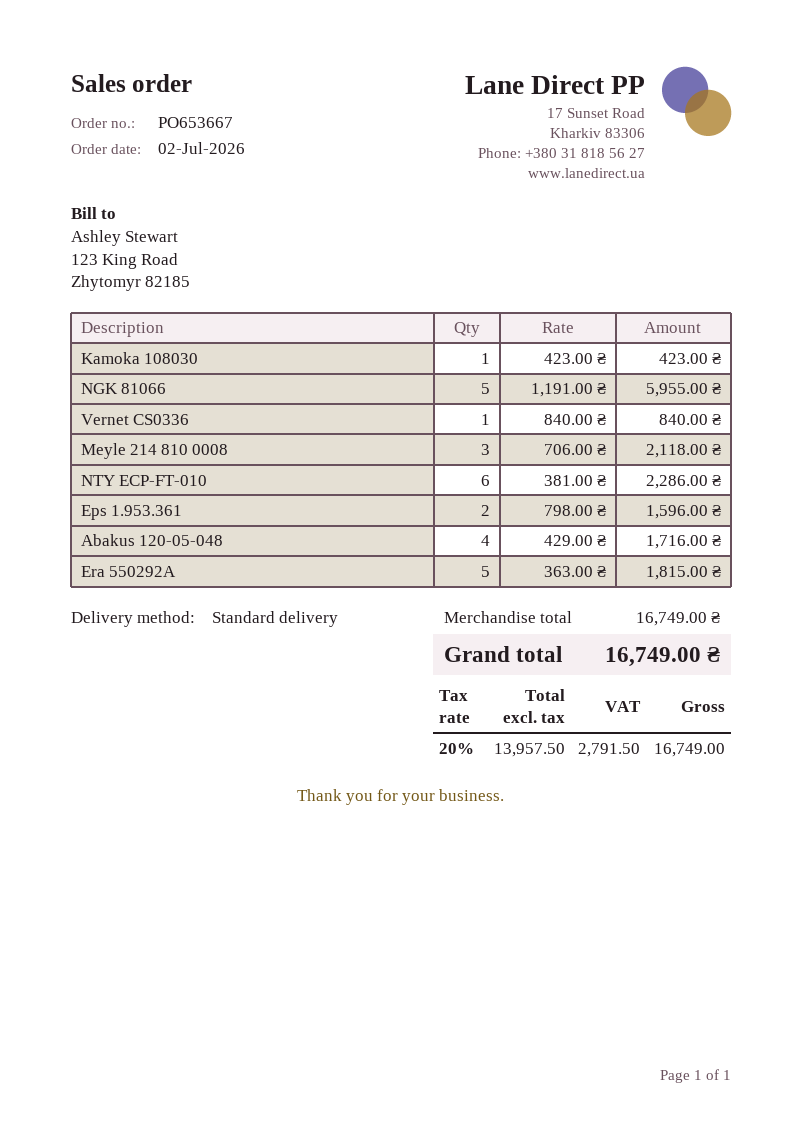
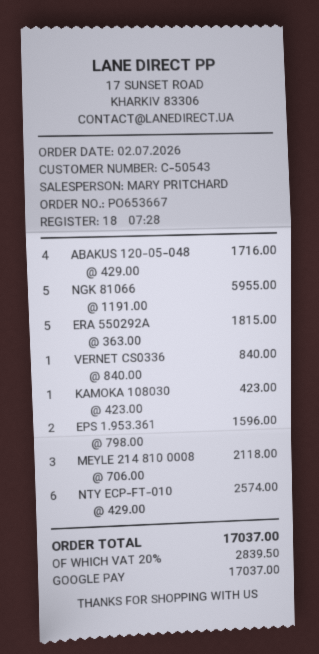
NTY ECP-FT-010: 6 x 381.00 = 2286.00 -> 6 x 429.00 = 2574.00
tax: 20% = 2791.50 -> 20% = 2839.50
total: 16749.00 -> 17037.00

